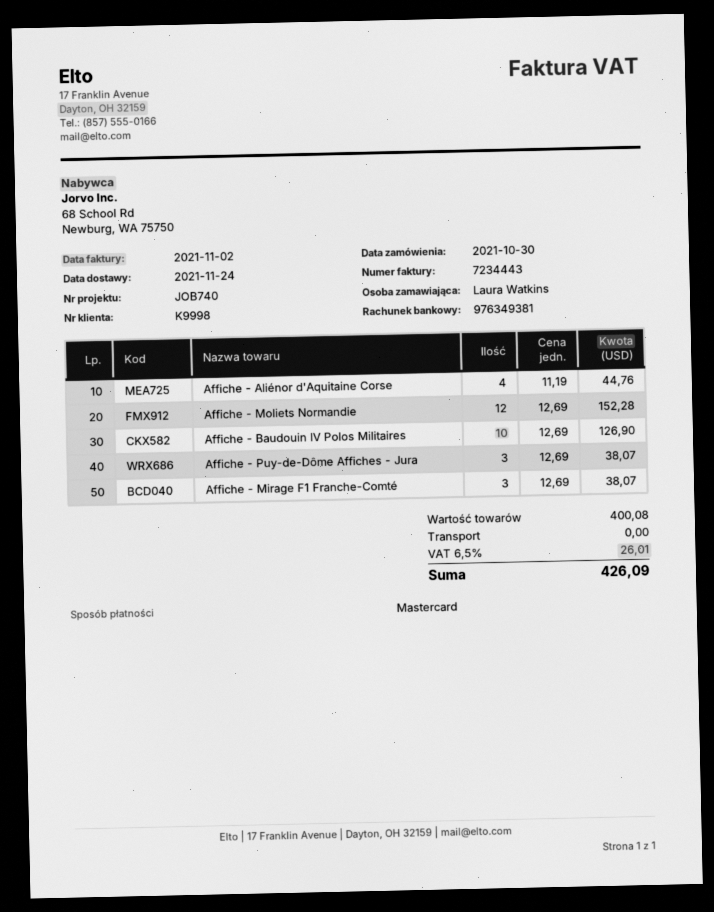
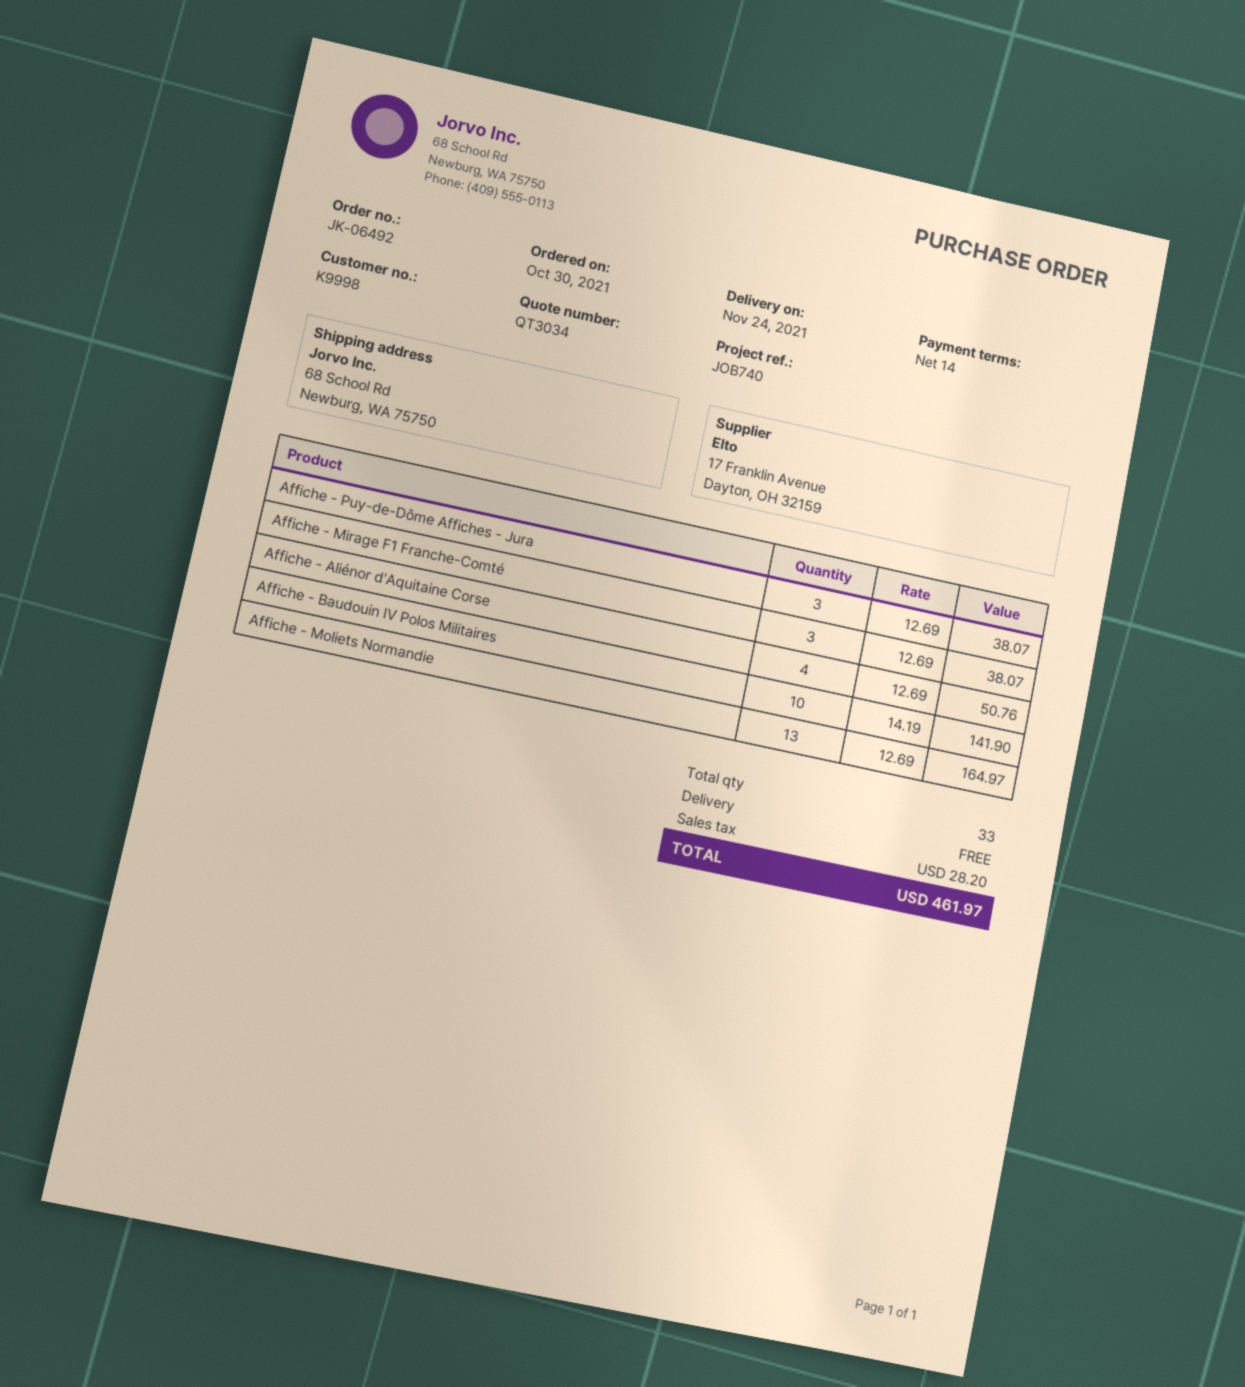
Affiche - Aliénor d'Aquitaine Corse: 4 x 11.19 = 44.76 -> 4 x 12.69 = 50.76
Affiche - Moliets Normandie: 12 x 12.69 = 152.28 -> 13 x 12.69 = 164.97
Affiche - Baudouin IV Polos Militaires: 10 x 12.69 = 126.90 -> 10 x 14.19 = 141.90
tax: 26.01 -> 28.20
total: 426.09 -> 461.97

